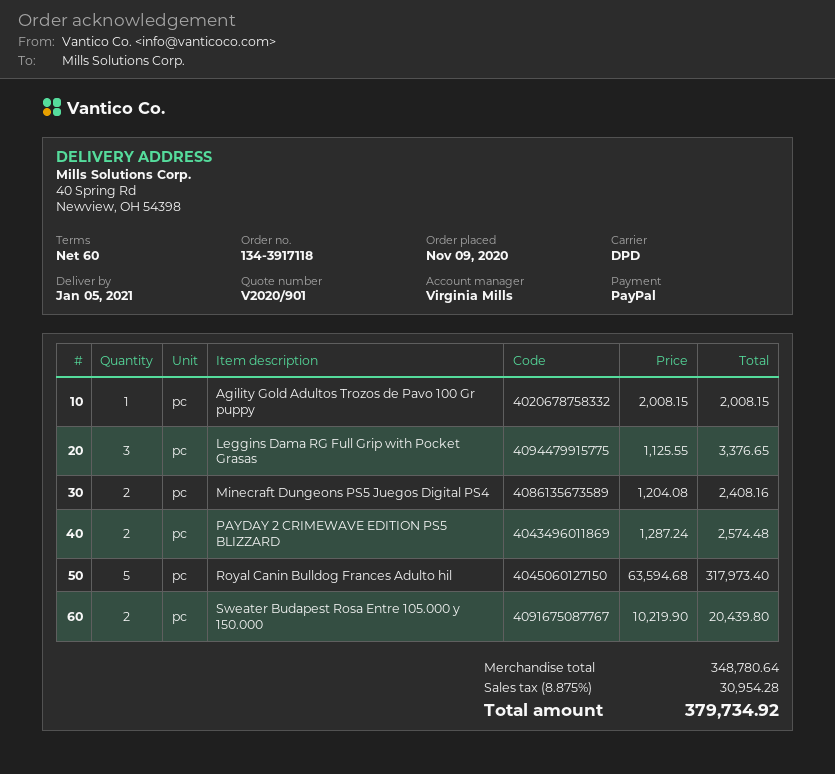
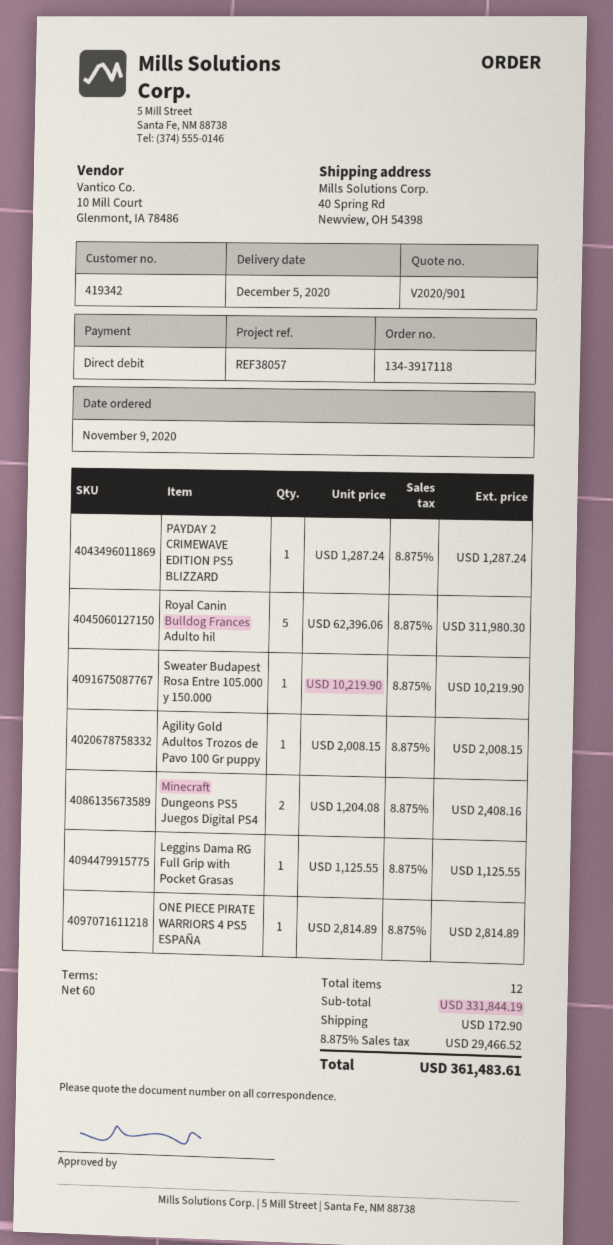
delivery date: 2021-01-05 -> 2020-12-05
payment method: PayPal -> direct debit
Leggins Dama RG Full Grip with Pocket Grasas: 3 x 1125.55 = 3376.65 -> 1 x 1125.55 = 1125.55
PAYDAY 2 CRIMEWAVE EDITION PS5 BLIZZARD: 2 x 1287.24 = 2574.48 -> 1 x 1287.24 = 1287.24
Royal Canin Bulldog Frances Adulto hil: 5 x 63594.68 = 317973.40 -> 5 x 62396.06 = 311980.30
Sweater Budapest Rosa Entre 105.000 y 150.000: 2 x 10219.90 = 20439.80 -> 1 x 10219.90 = 10219.90
ONE PIECE PIRATE WARRIORS 4 PS5 ESPAÑA: none -> 1 x 2814.89 = 2814.89
subtotal: 348780.64 -> 331844.19
shipping: none -> 172.90
tax: 8.875% = 30954.28 -> 8.875% = 29466.52
total: 379734.92 -> 361483.61

